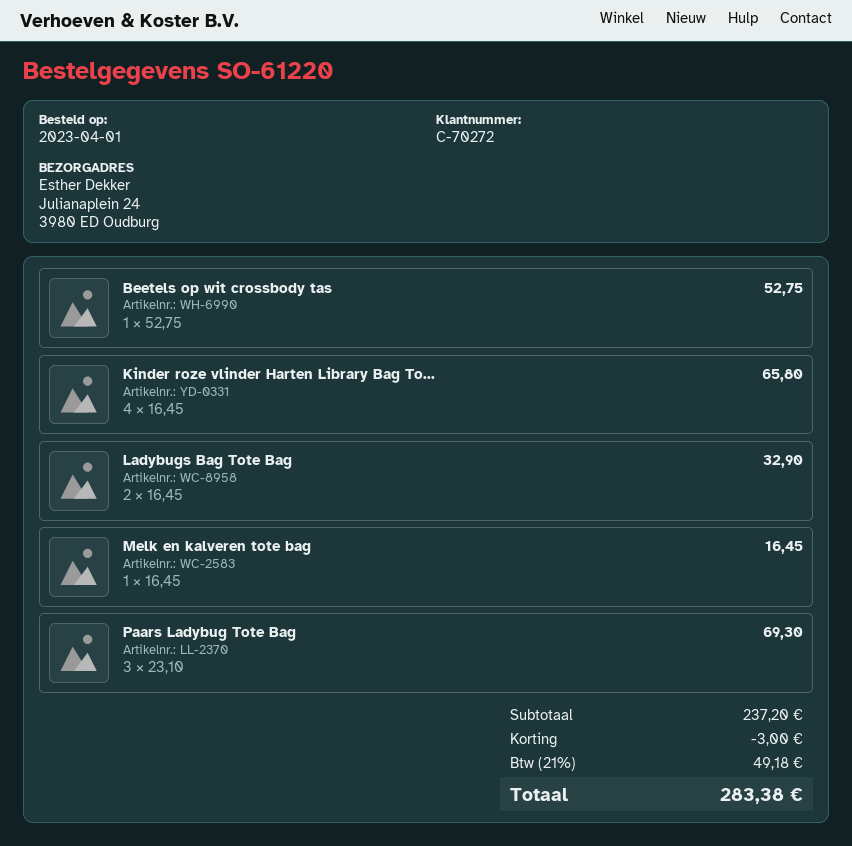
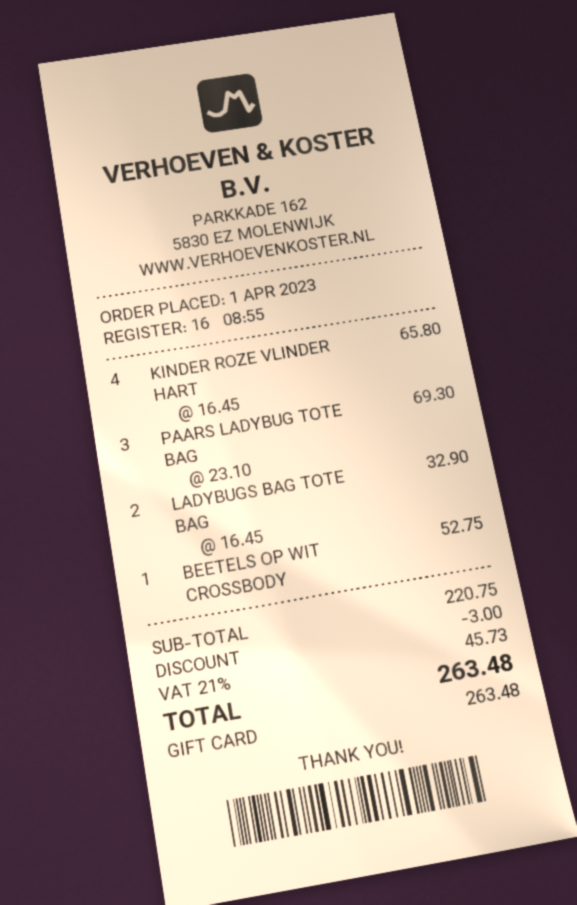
Melk en kalveren tote bag: 1 x 16.45 = 16.45 -> none
subtotal: 237.20 -> 220.75
tax: 21% = 49.18 -> 21% = 45.73
total: 283.38 -> 263.48

